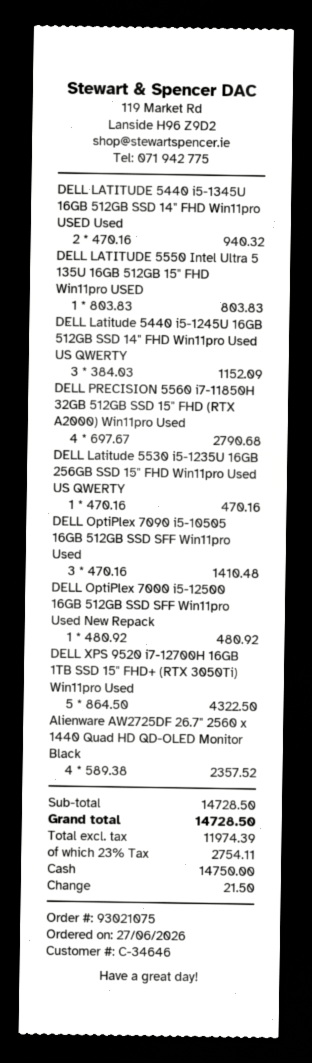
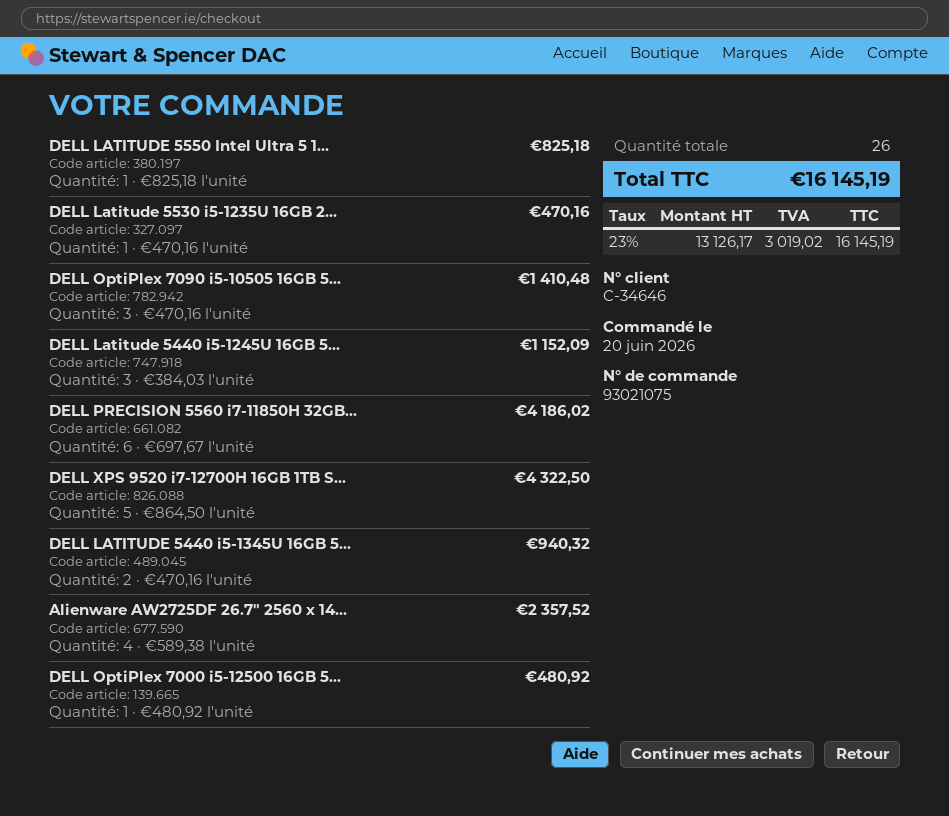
order date: 2026-06-27 -> 2026-06-20
DELL LATITUDE 5550 Intel Ultra 5 135U 16GB 512GB 15" FHD Win11pro USED: 1 x 803.83 = 803.83 -> 1 x 825.18 = 825.18
DELL PRECISION 5560 i7-11850H 32GB 512GB SSD 15" FHD (RTX A2000) Win11pro Used: 4 x 697.67 = 2790.68 -> 6 x 697.67 = 4186.02
net: 11974.39 -> 13126.17
tax: 23% = 2754.11 -> 23% = 3019.02
total: 14728.50 -> 16145.19

